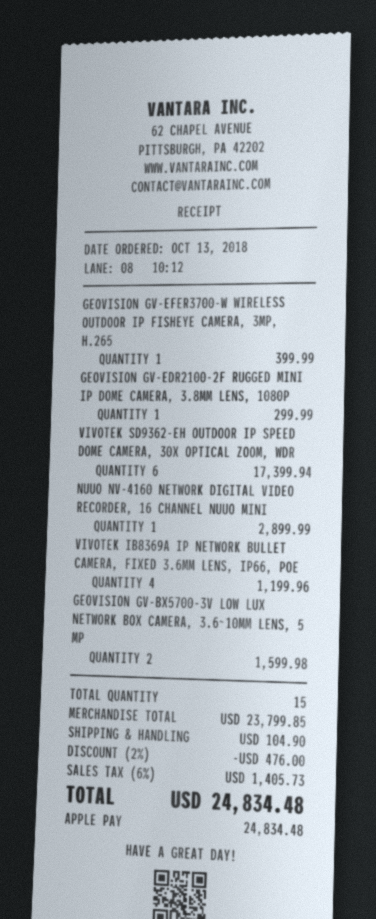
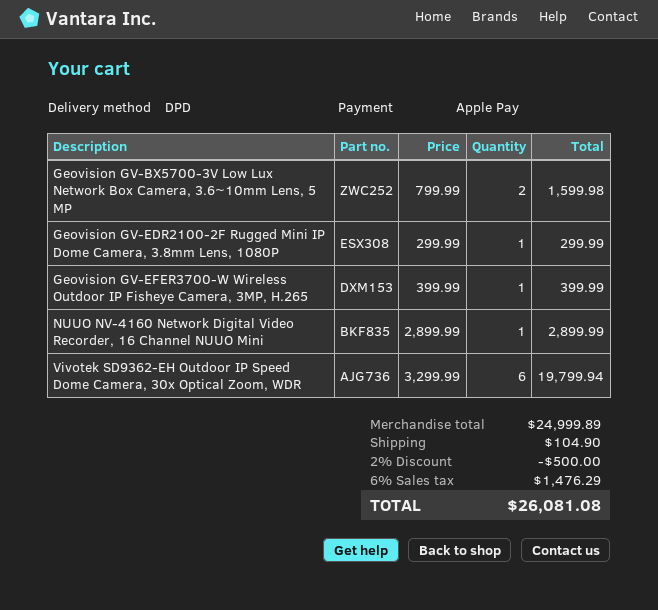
VIVOTEK SD9362-EH OUTDOOR IP SPEED DOME CAMERA, 30X OPTICAL ZOOM, WDR: 6 for 17399.94 -> 6 for 19799.94
VIVOTEK IB8369A IP NETWORK BULLET CAMERA, FIXED 3.6MM LENS, IP66, POE: 4 for 1199.96 -> none
subtotal: 23799.85 -> 24999.89
discount: 2% = 476.00 -> 2% = 500.00
tax: 6% = 1405.73 -> 6% = 1476.29
total: 24834.48 -> 26081.08

